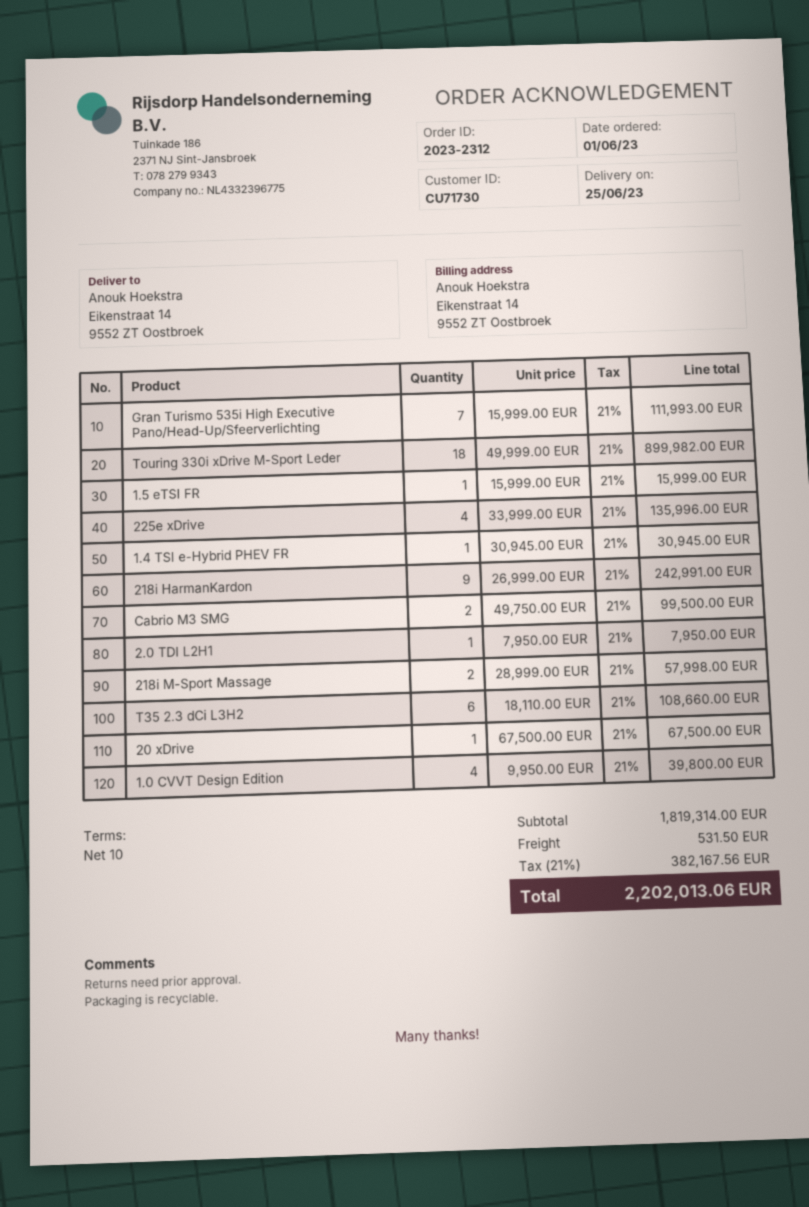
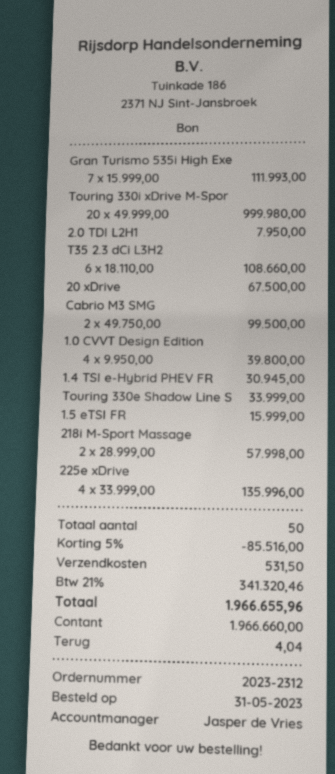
order date: 2023-06-01 -> 2023-05-31
Touring 330i xDrive M-Sport Leder: 18 x 49999.00 = 899982.00 -> 20 x 49999.00 = 999980.00
218i HarmanKardon: 9 x 26999.00 = 242991.00 -> none
Touring 330e Shadow Line S: none -> 1 x 33999.00 = 33999.00
discount: none -> 5% = 85516.00
tax: 21% = 382167.56 -> 21% = 341320.46
total: 2202013.06 -> 1966655.96

